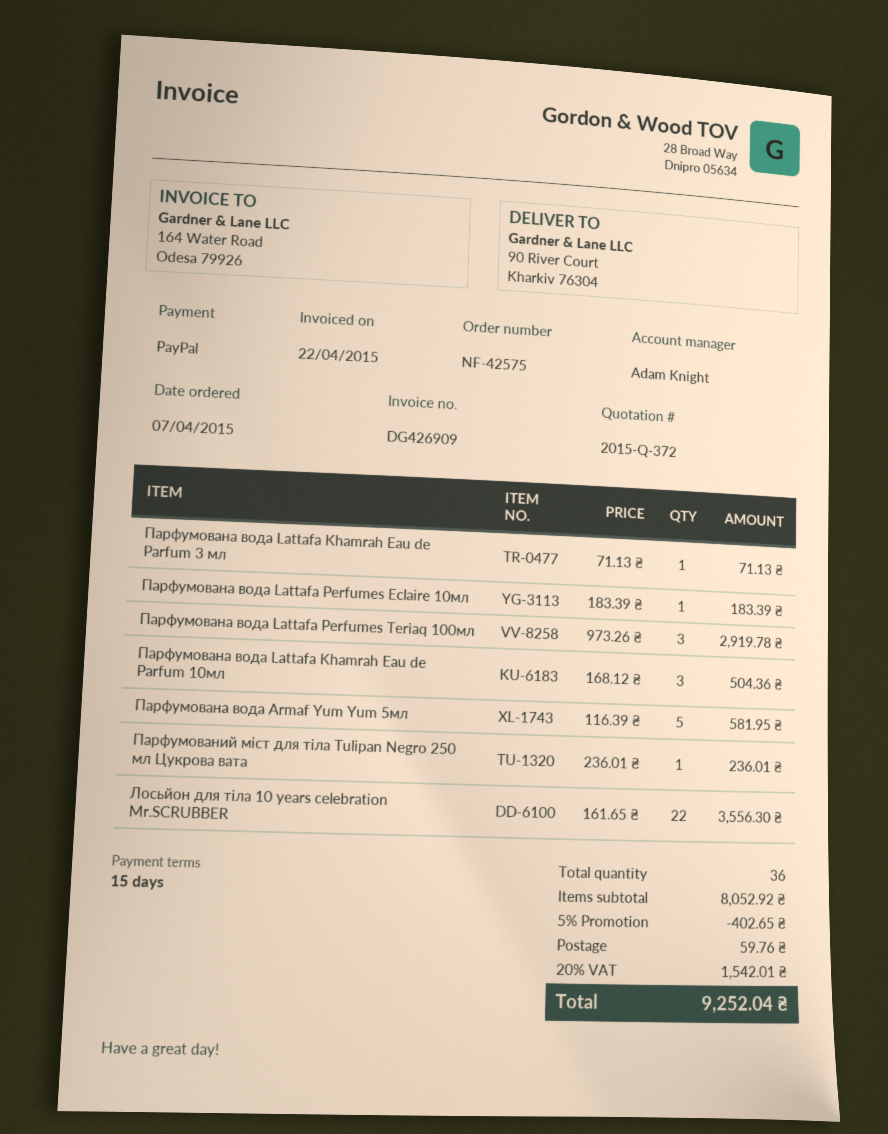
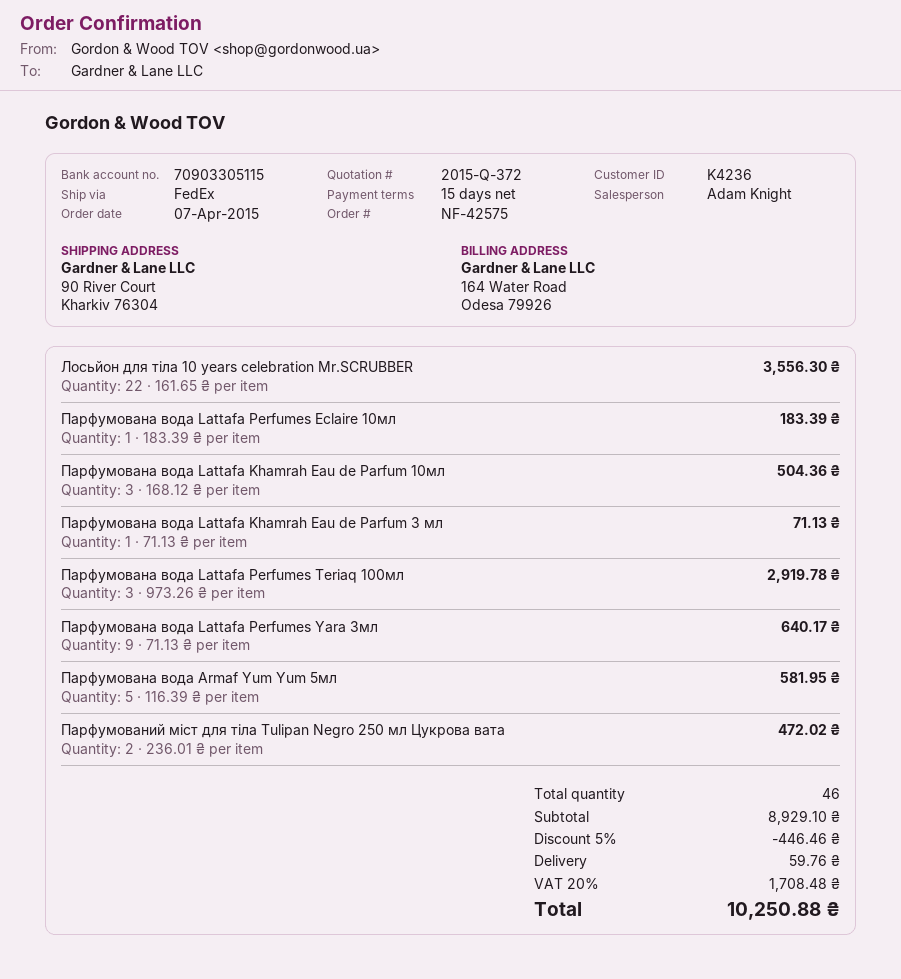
Парфумований міст для тіла Tulipan Negro 250 мл Цукрова вата: 1 x 236.01 = 236.01 -> 2 x 236.01 = 472.02
Парфумована вода Lattafa Perfumes Yara 3мл: none -> 9 x 71.13 = 640.17
total quantity: 36 -> 46
subtotal: 8052.92 -> 8929.10
discount: 5% = 402.65 -> 5% = 446.46
tax: 20% = 1542.01 -> 20% = 1708.48
total: 9252.04 -> 10250.88

